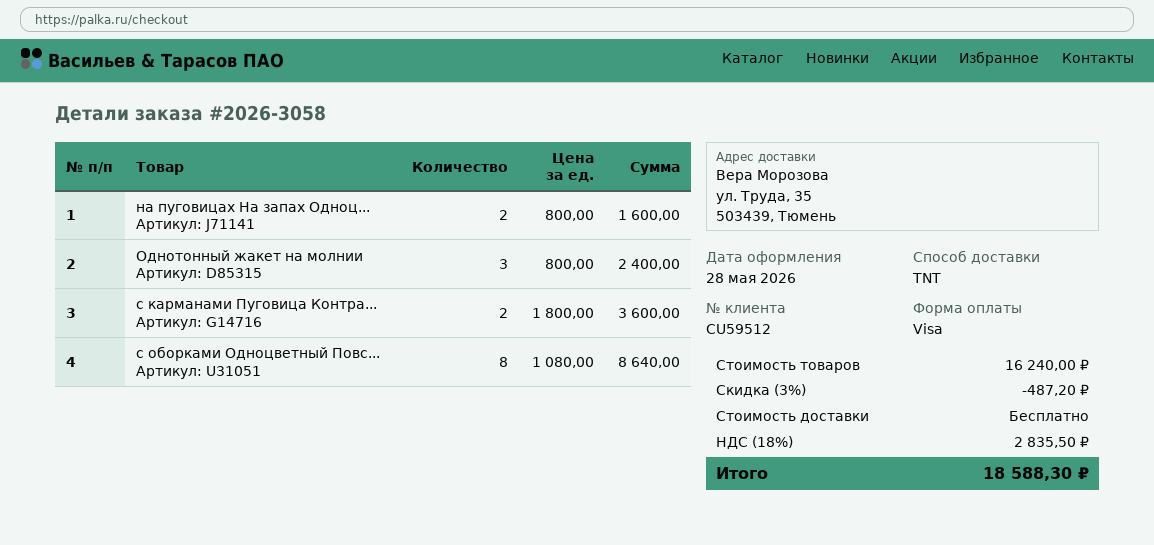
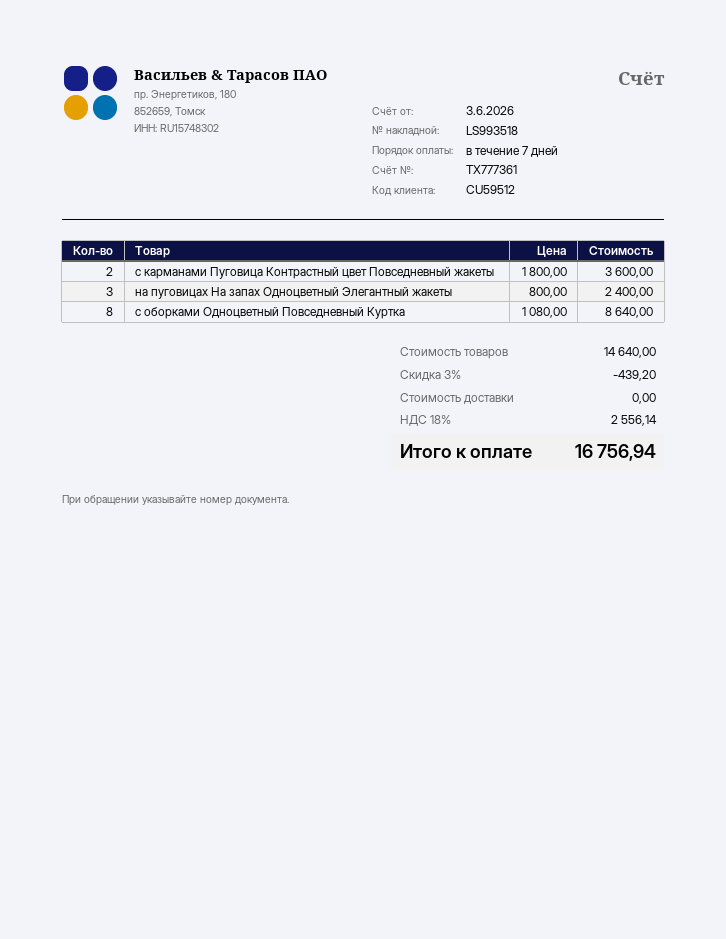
на пуговицах На запах Одноц...: 2 x 800.00 = 1600.00 -> 3 x 800.00 = 2400.00
Однотонный жакет на молнии: 3 x 800.00 = 2400.00 -> none
subtotal: 16240.00 -> 14640.00
discount: 3% = 487.20 -> 3% = 439.20
tax: 18% = 2835.50 -> 18% = 2556.14
total: 18588.30 -> 16756.94

